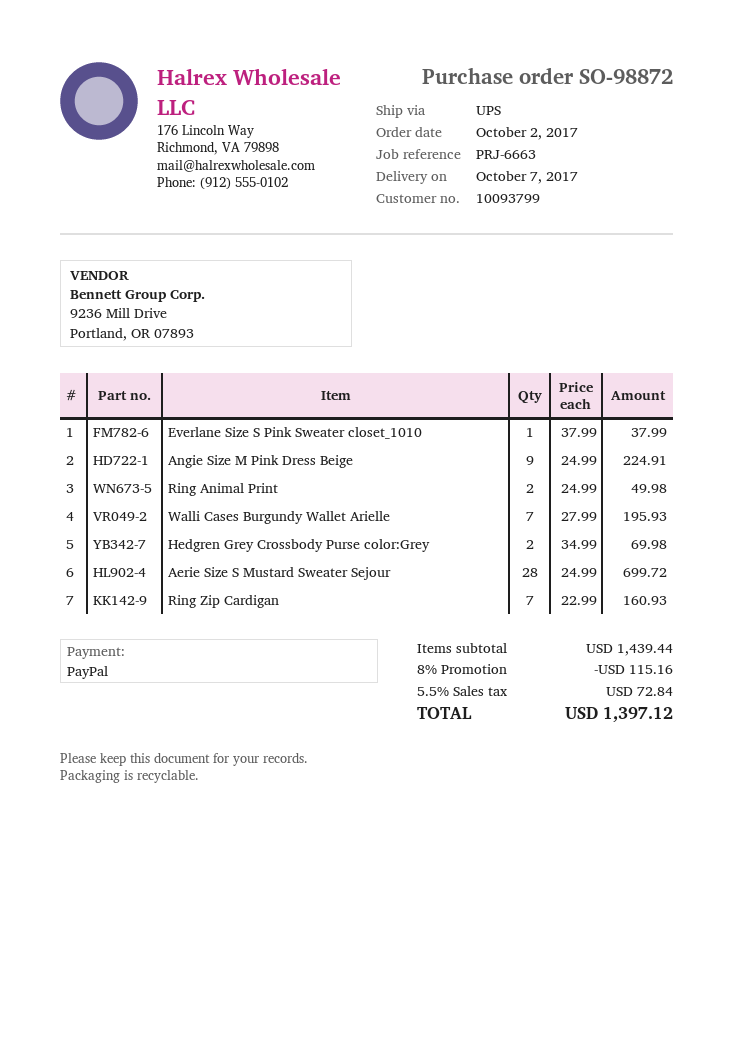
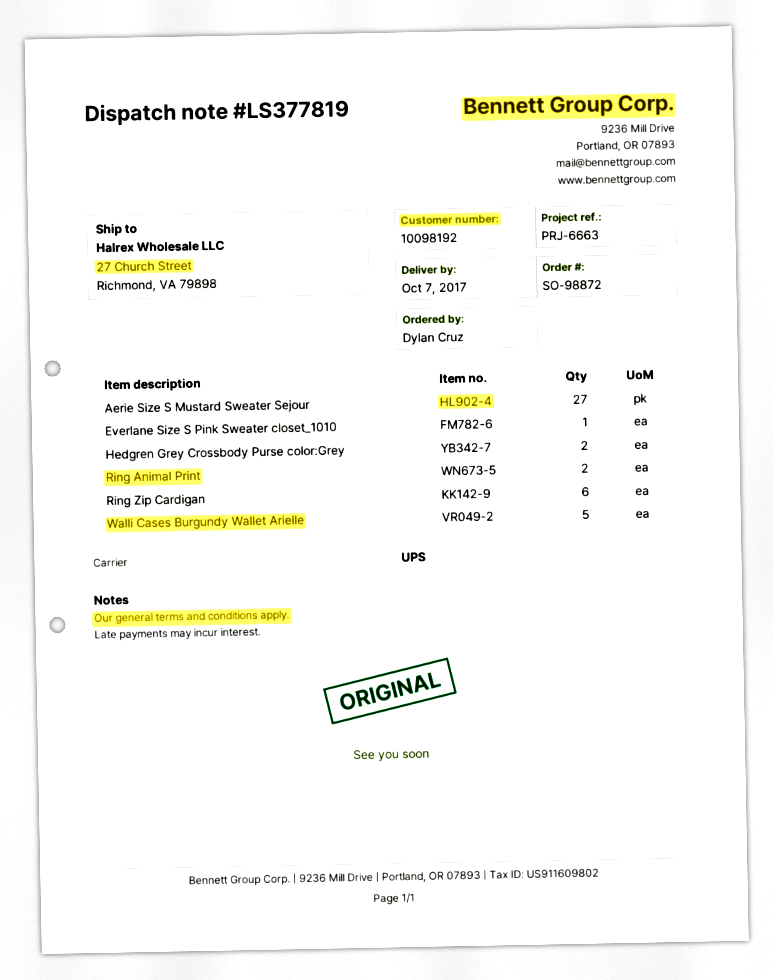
customer number: 10093799 -> 10098192
Angie Size M Pink Dress Beige: 9 -> none
Walli Cases Burgundy Wallet Arielle: 7 -> 5
Aerie Size S Mustard Sweater Sejour: 28 -> 27
Ring Zip Cardigan: 7 -> 6

